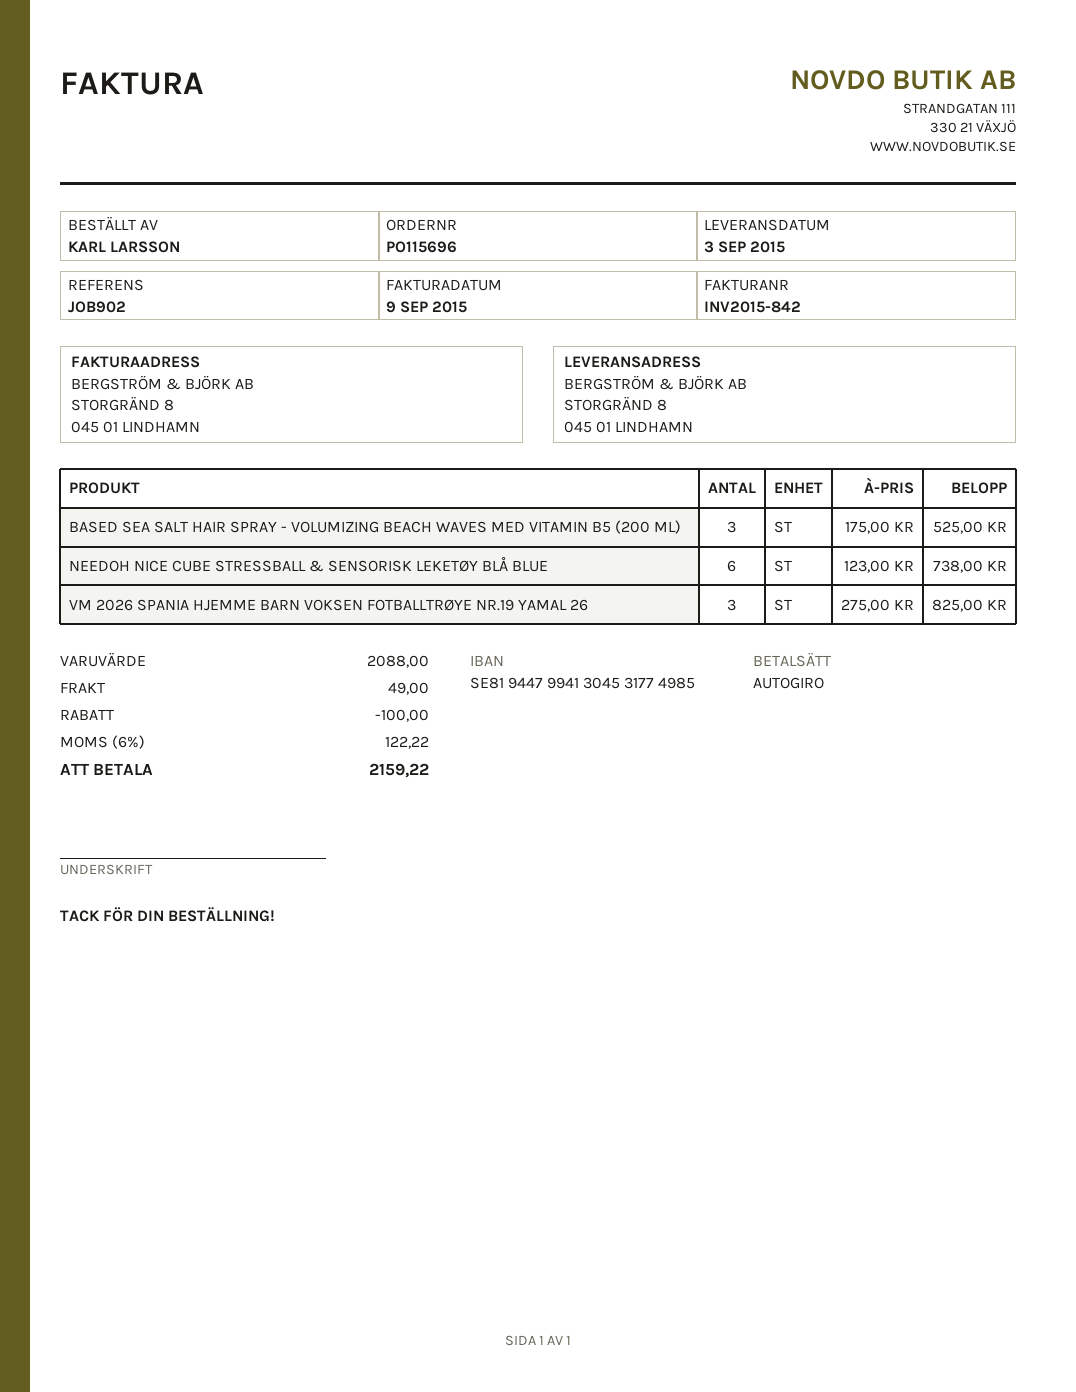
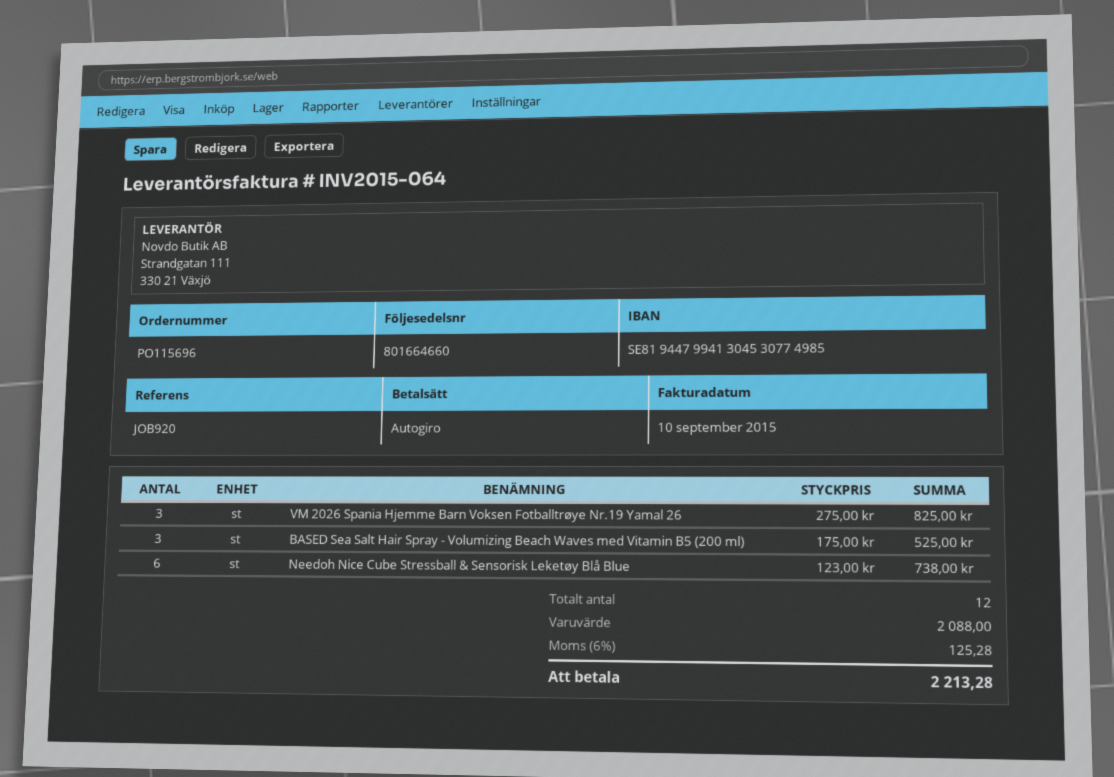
invoice number: INV2015-842 -> INV2015-064
invoice date: 2015-09-09 -> 2015-09-10
reference: JOB902 -> JOB920
bank account: SE8194479941304531774985 -> SE8194479941304530774985
discount: 100.00 -> none
shipping: 49.00 -> none
tax: 6% = 122.22 -> 6% = 125.28
total: 2159.22 -> 2213.28

